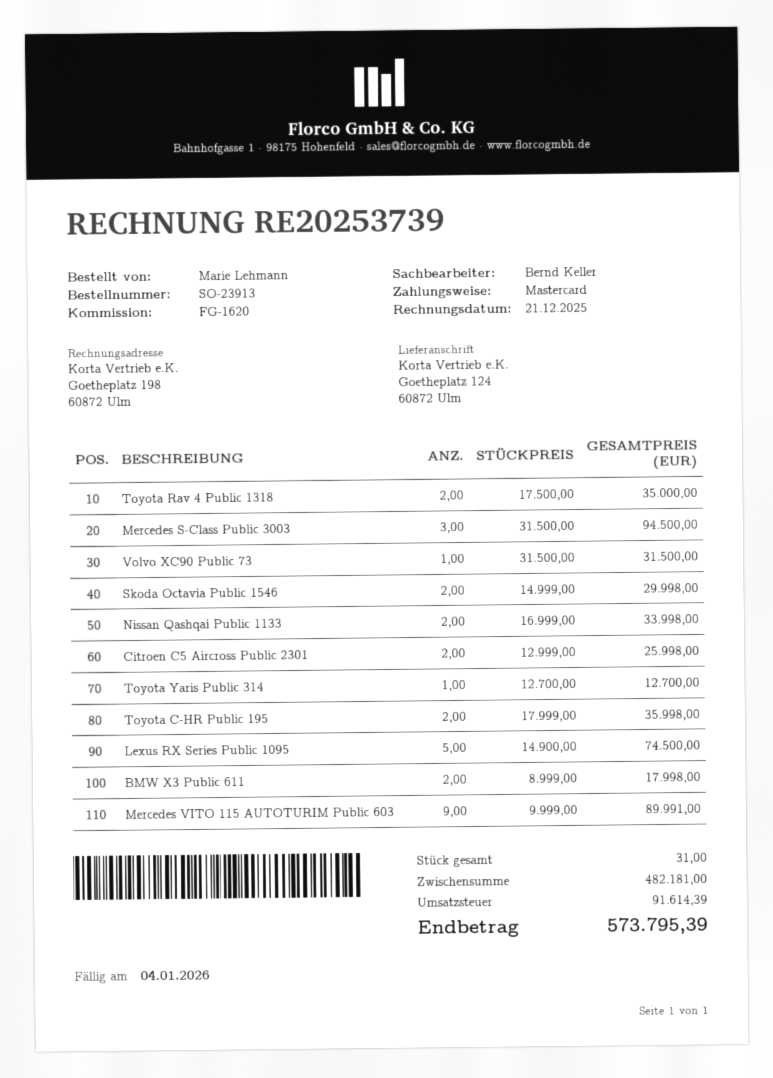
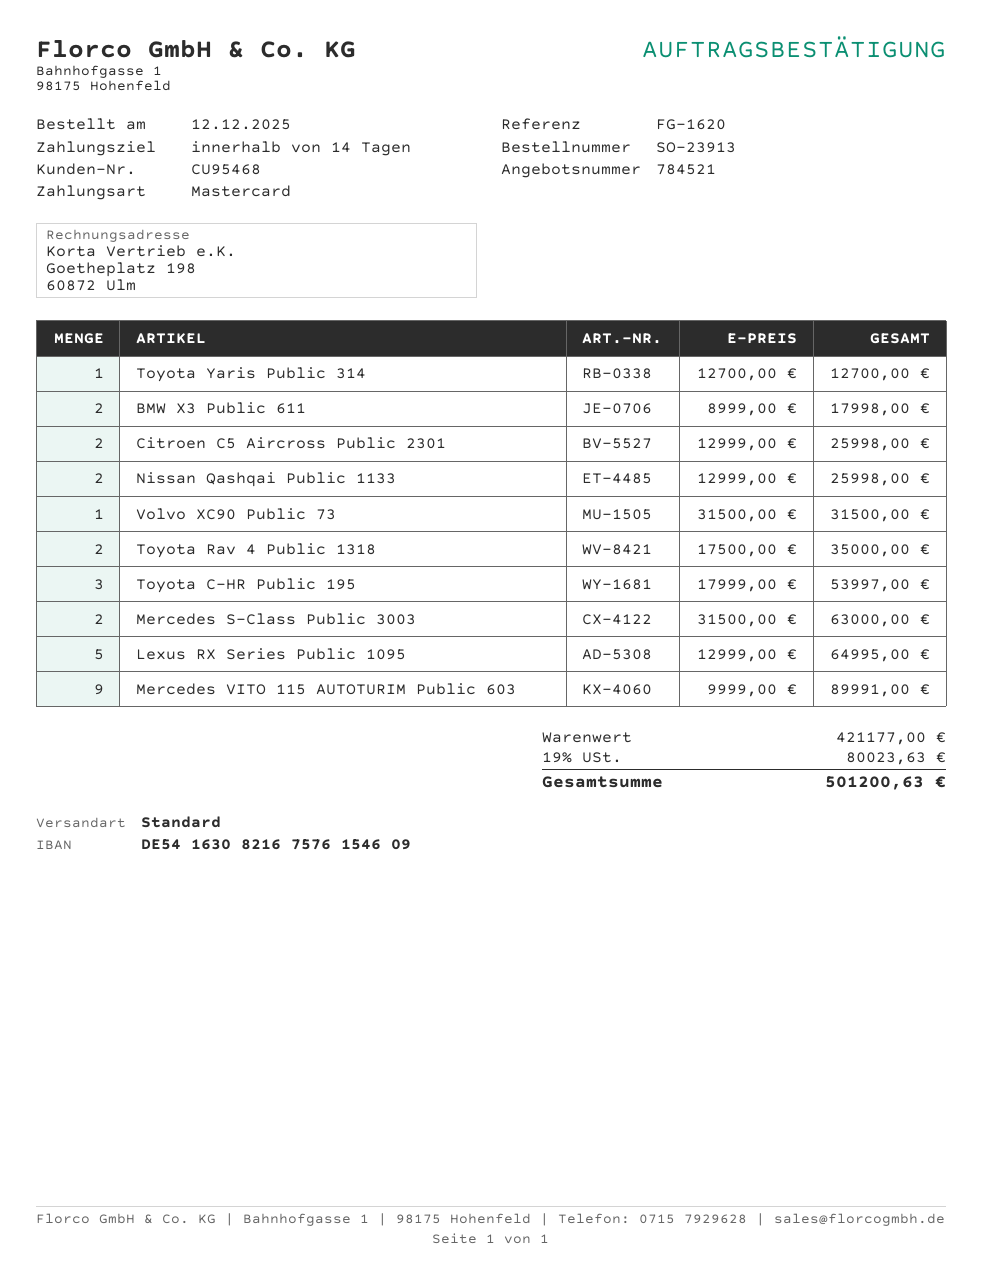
Mercedes S-Class Public 3003: 3 x 31500.00 = 94500.00 -> 2 x 31500.00 = 63000.00
Skoda Octavia Public 1546: 2 x 14999.00 = 29998.00 -> none
Nissan Qashqai Public 1133: 2 x 16999.00 = 33998.00 -> 2 x 12999.00 = 25998.00
Toyota C-HR Public 195: 2 x 17999.00 = 35998.00 -> 3 x 17999.00 = 53997.00
Lexus RX Series Public 1095: 5 x 14900.00 = 74500.00 -> 5 x 12999.00 = 64995.00
subtotal: 482181.00 -> 421177.00
tax: 91614.39 -> 80023.63
total: 573795.39 -> 501200.63

